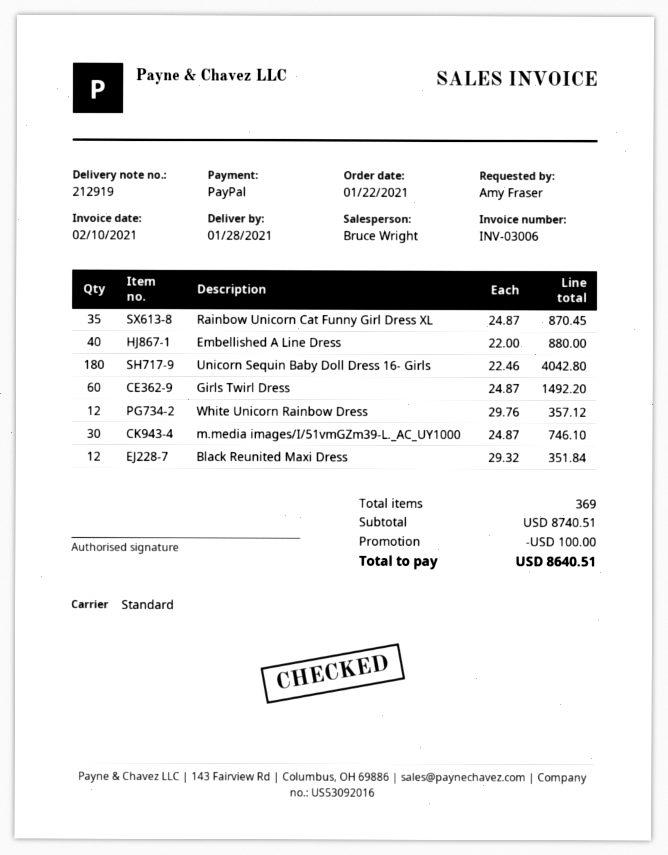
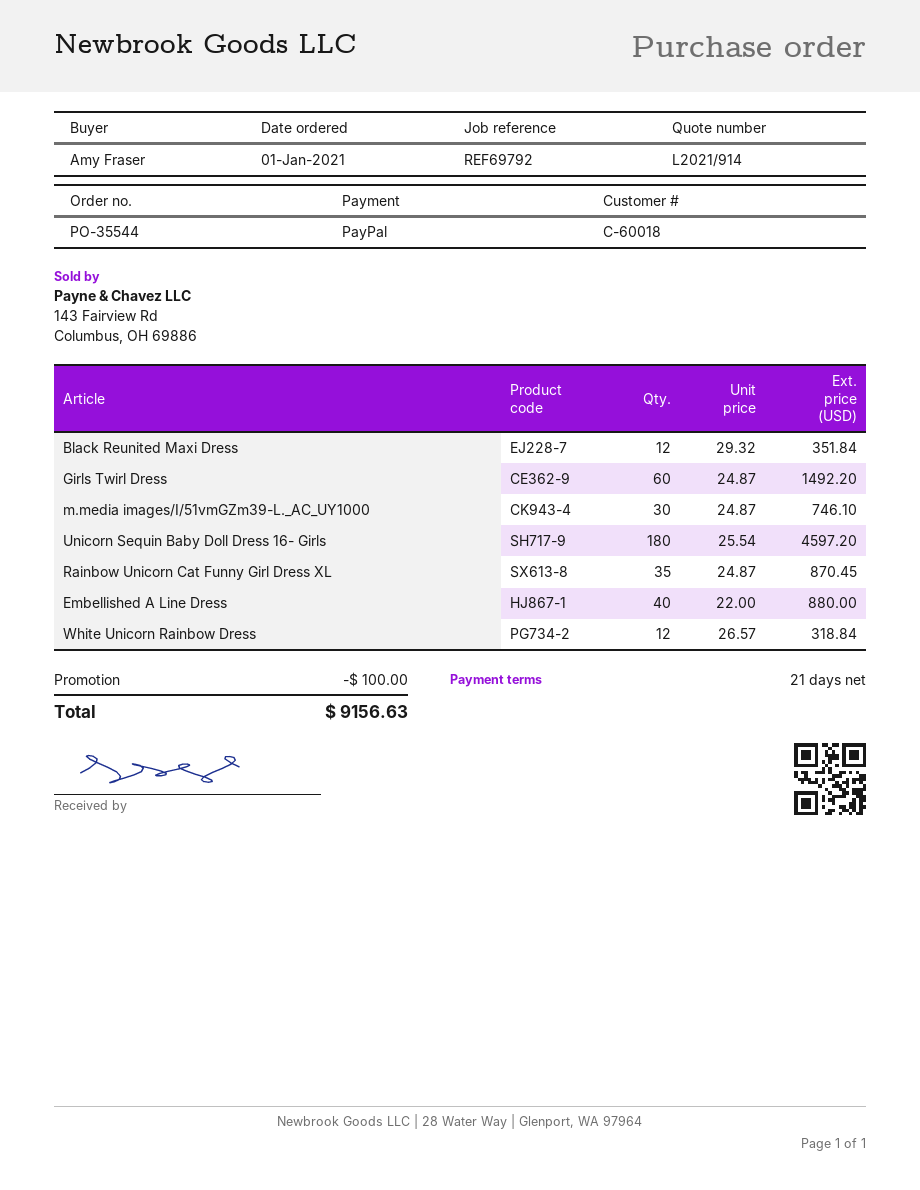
order date: 2021-01-22 -> 2021-01-01
Unicorn Sequin Baby Doll Dress 16- Girls: 180 x 22.46 = 4042.80 -> 180 x 25.54 = 4597.20
White Unicorn Rainbow Dress: 12 x 29.76 = 357.12 -> 12 x 26.57 = 318.84
total: 8640.51 -> 9156.63

